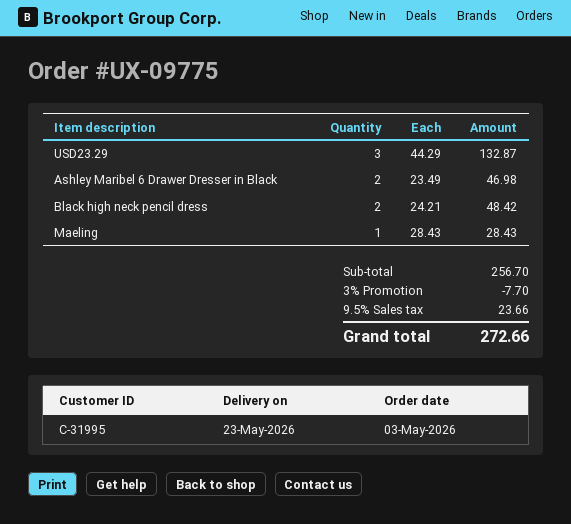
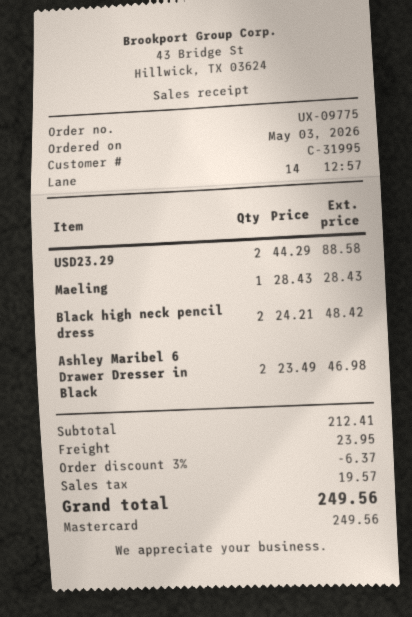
USD23.29: 3 x 44.29 = 132.87 -> 2 x 44.29 = 88.58
subtotal: 256.70 -> 212.41
discount: 3% = 7.70 -> 3% = 6.37
shipping: none -> 23.95
tax: 23.66 -> 19.57
total: 272.66 -> 249.56

